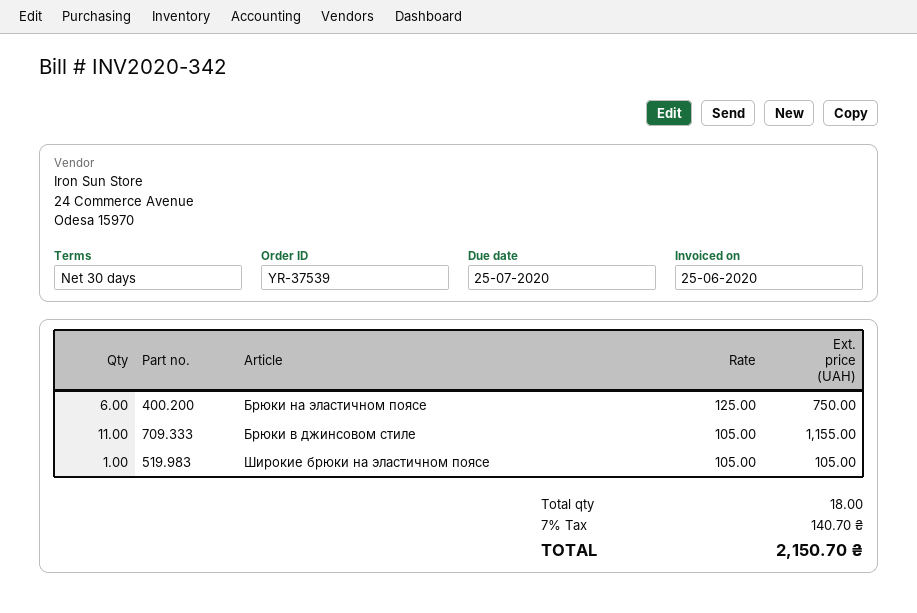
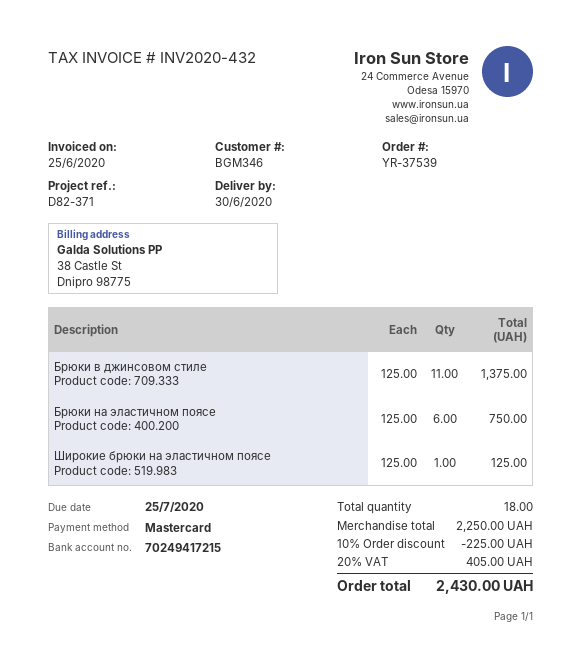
invoice number: INV2020-342 -> INV2020-432
Брюки в джинсовом стиле: 11 x 105.00 = 1155.00 -> 11 x 125.00 = 1375.00
Широкие брюки на эластичном поясе: 1 x 105.00 = 105.00 -> 1 x 125.00 = 125.00
discount: none -> 10% = 225.00
tax: 7% = 140.70 -> 20% = 405.00
total: 2150.70 -> 2430.00

